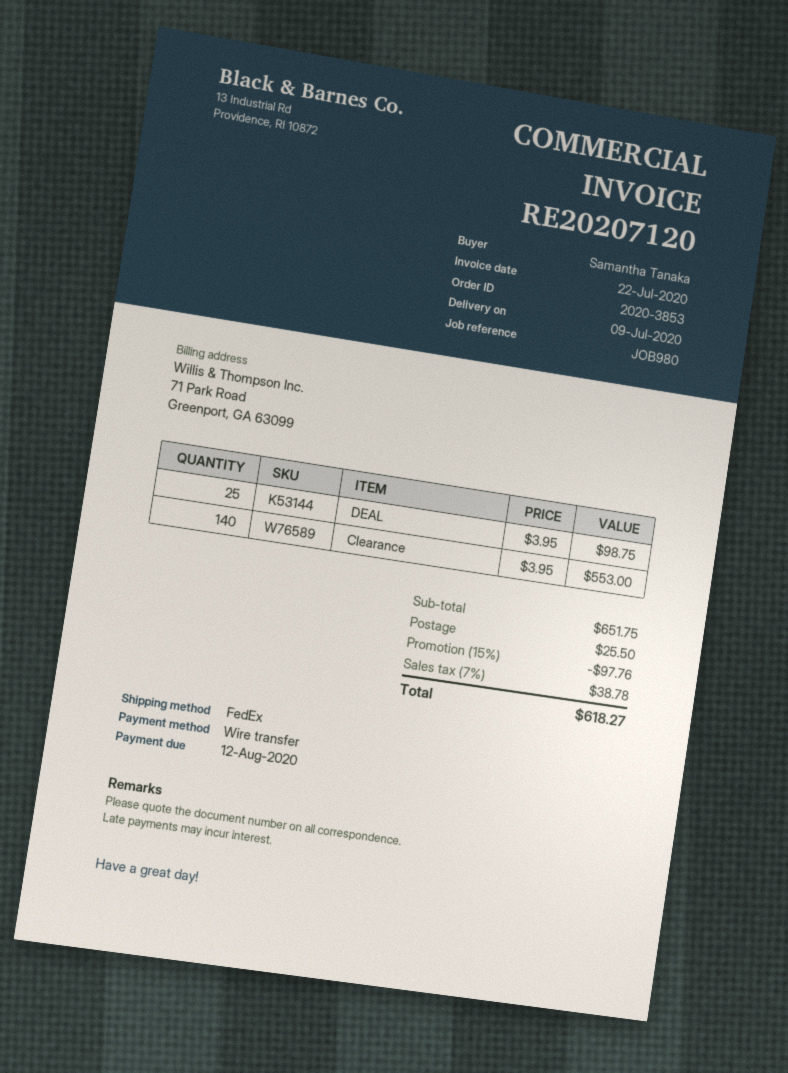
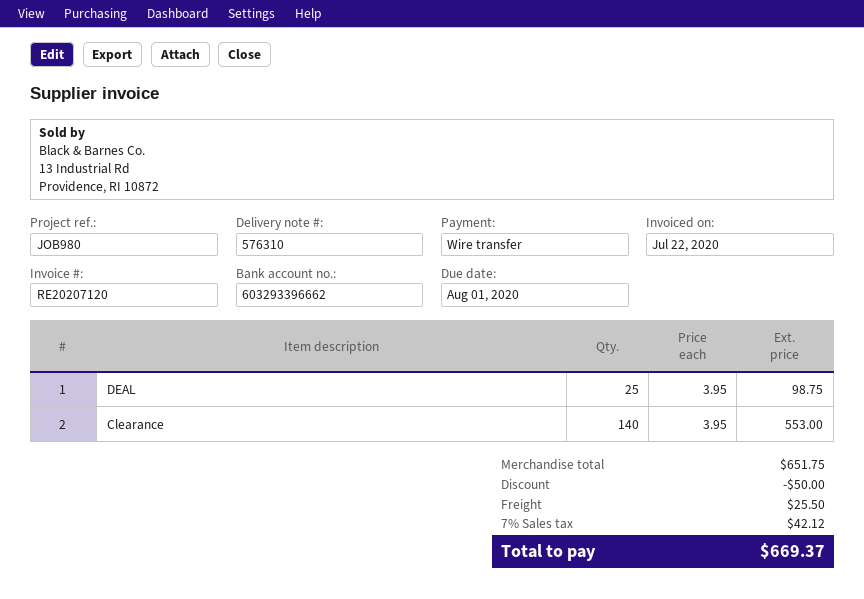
due date: 2020-08-12 -> 2020-08-01
discount: 97.76 -> 50.00
tax: 7% = 38.78 -> 7% = 42.12
total: 618.27 -> 669.37

